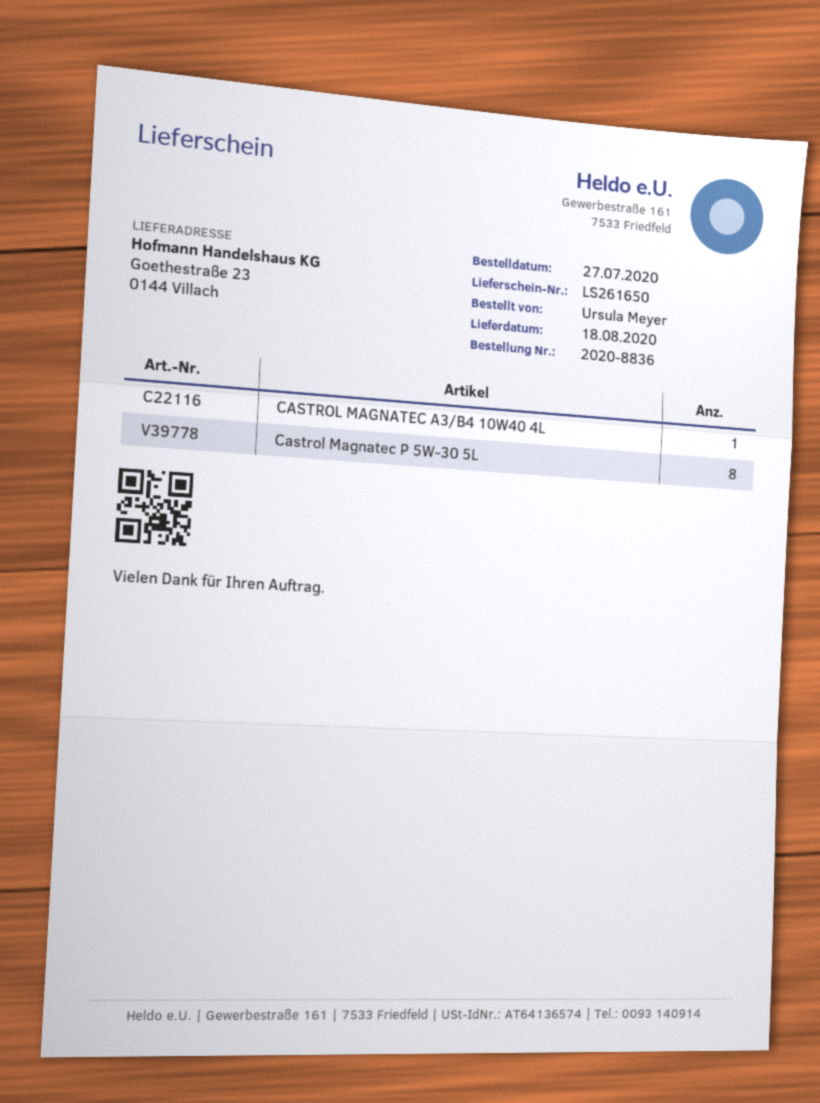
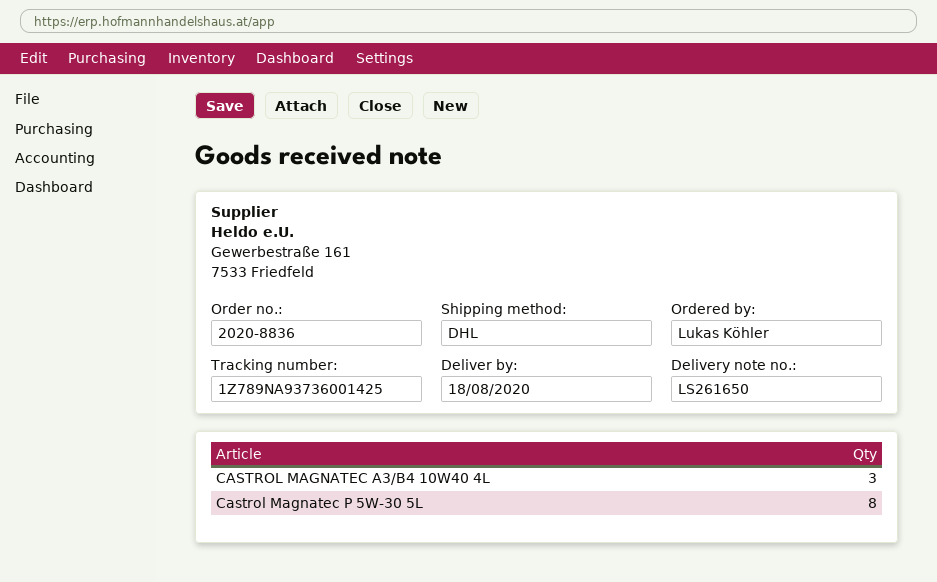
ordered by: Ursula Meyer -> Lukas Köhler
CASTROL MAGNATEC A3/B4 10W40 4L: 1 -> 3

